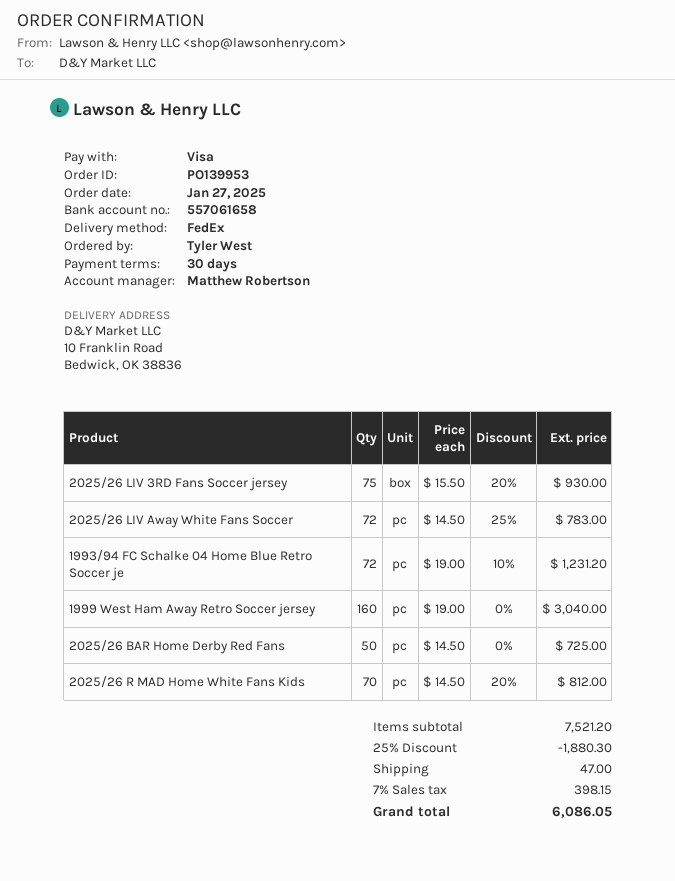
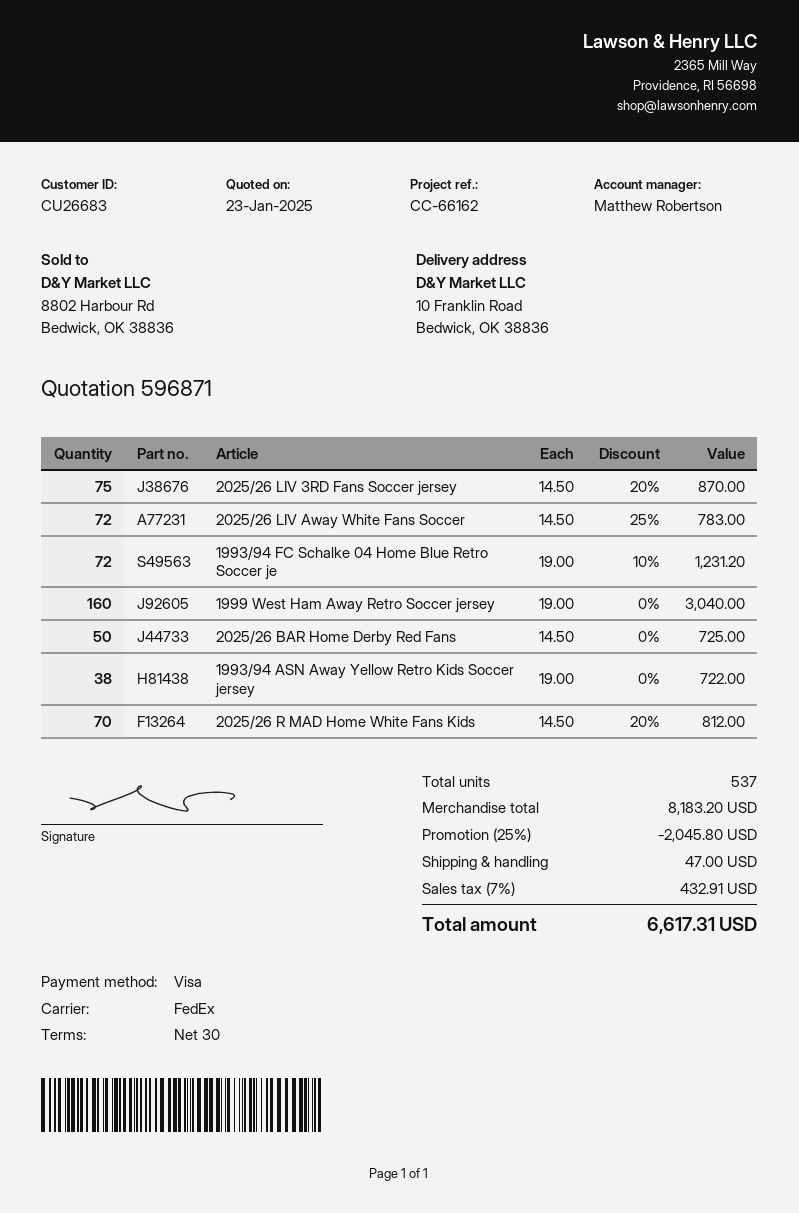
2025/26 LIV 3RD Fans Soccer jersey: 75 x 15.50 - 20% = 930.00 -> 75 x 14.50 - 20% = 870.00
1993/94 ASN Away Yellow Retro Kids Soccer jersey: none -> 38 x 19.00 = 722.00
subtotal: 7521.20 -> 8183.20
discount: 25% = 1880.30 -> 25% = 2045.80
tax: 7% = 398.15 -> 7% = 432.91
total: 6086.05 -> 6617.31

